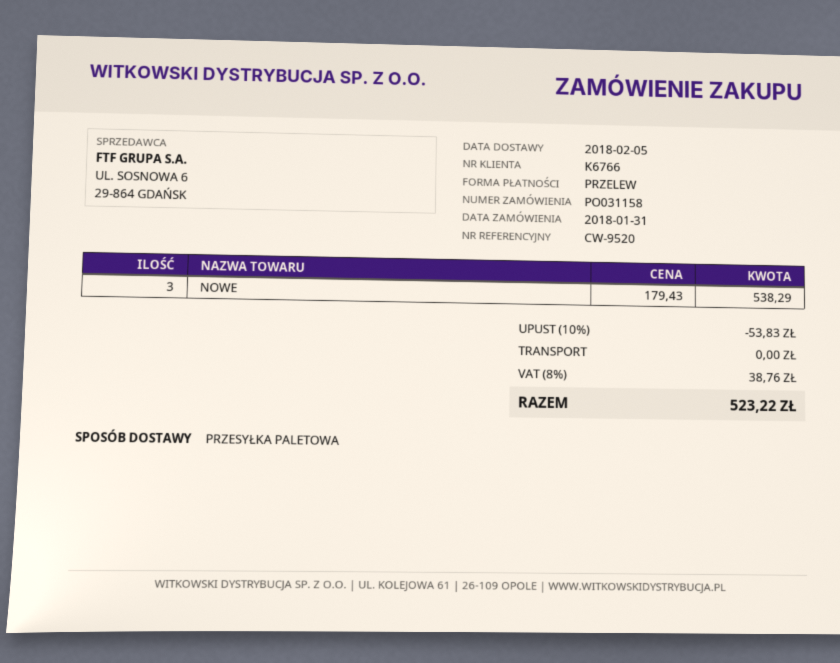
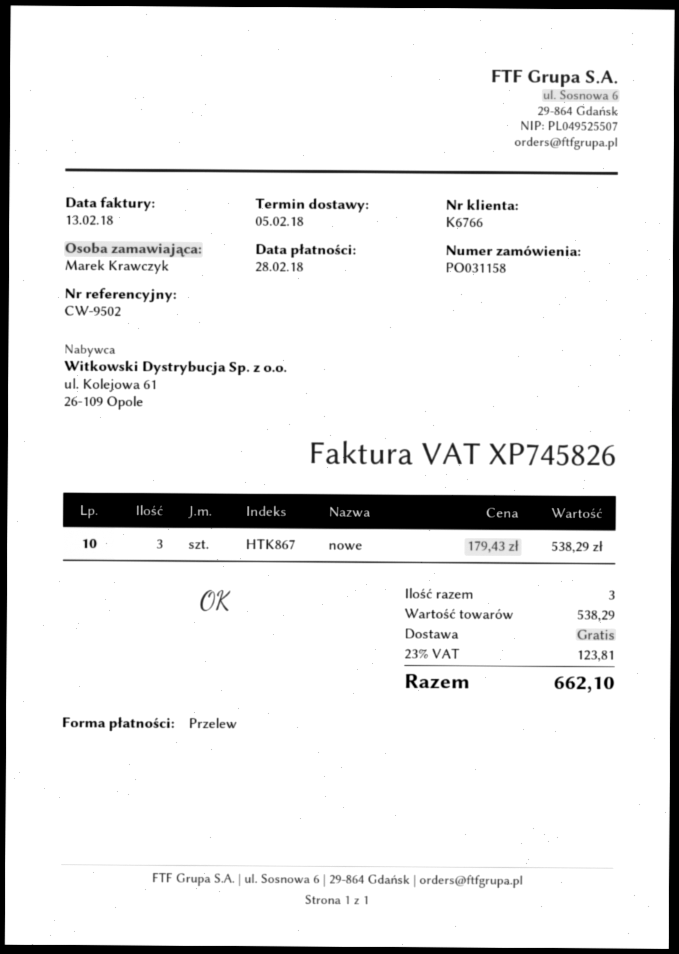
reference: CW-9520 -> CW-9502
discount: 10% = 53.83 -> none
tax: 8% = 38.76 -> 23% = 123.81
total: 523.22 -> 662.10

